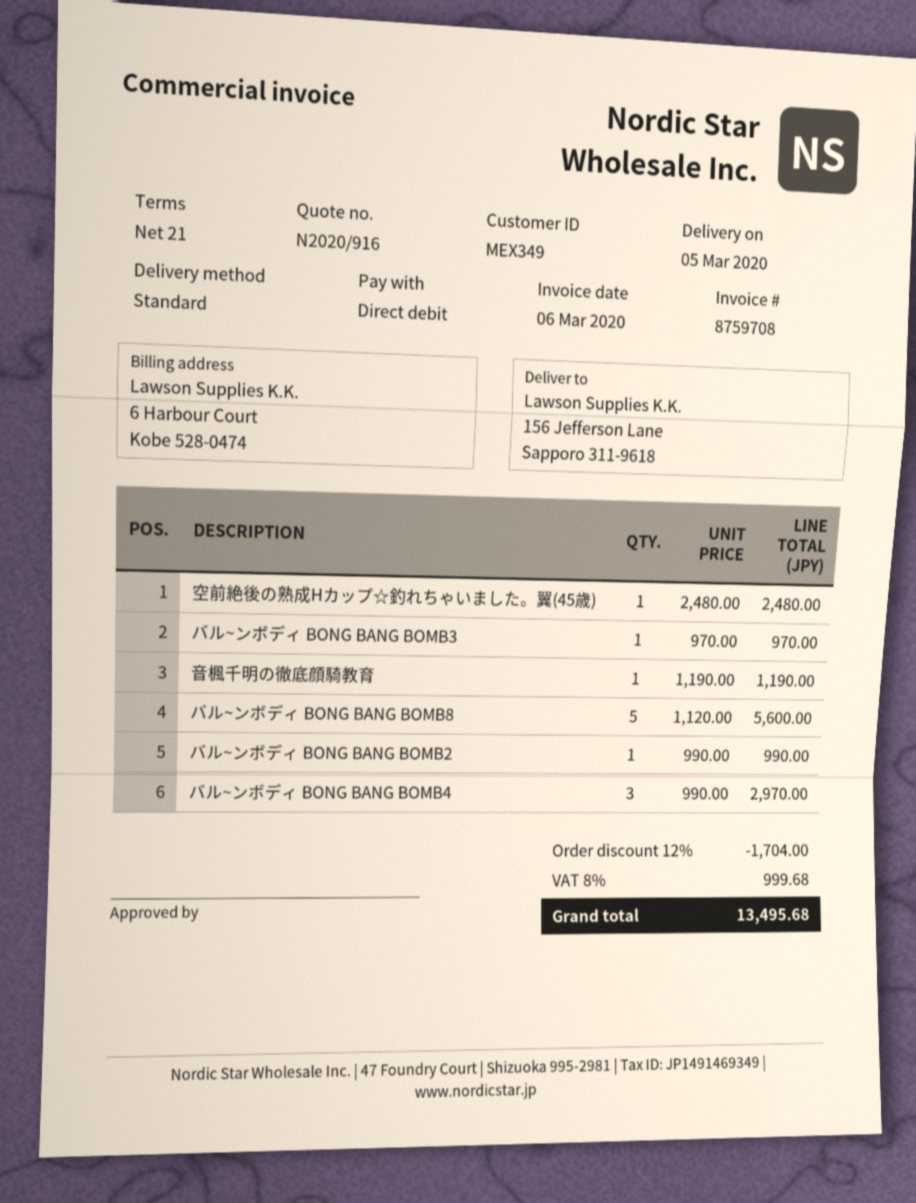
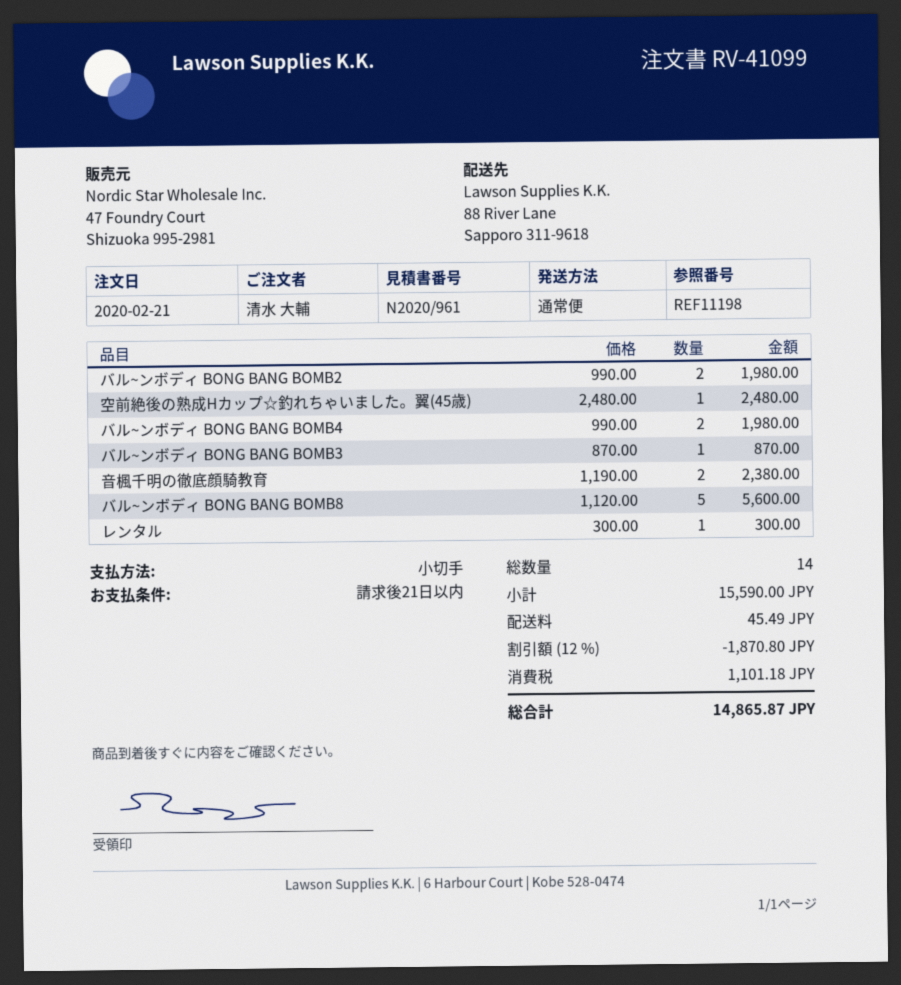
quote number: N2020/916 -> N2020/961
payment method: direct debit -> cheque
ship to: 156 Jefferson Lane, Sapporo 311-9618 -> 88 River Lane, Sapporo 311-9618
バル~ンボディ BONG BANG BOMB3: 1 x 970.00 = 970.00 -> 1 x 870.00 = 870.00
音楓千明の徹底顔騎教育: 1 x 1190.00 = 1190.00 -> 2 x 1190.00 = 2380.00
バル~ンボディ BONG BANG BOMB2: 1 x 990.00 = 990.00 -> 2 x 990.00 = 1980.00
バル~ンボディ BONG BANG BOMB4: 3 x 990.00 = 2970.00 -> 2 x 990.00 = 1980.00
レンタル: none -> 1 x 300.00 = 300.00
discount: 12% = 1704.00 -> 12% = 1870.80
shipping: none -> 45.49
tax: 999.68 -> 1101.18
total: 13495.68 -> 14865.87

